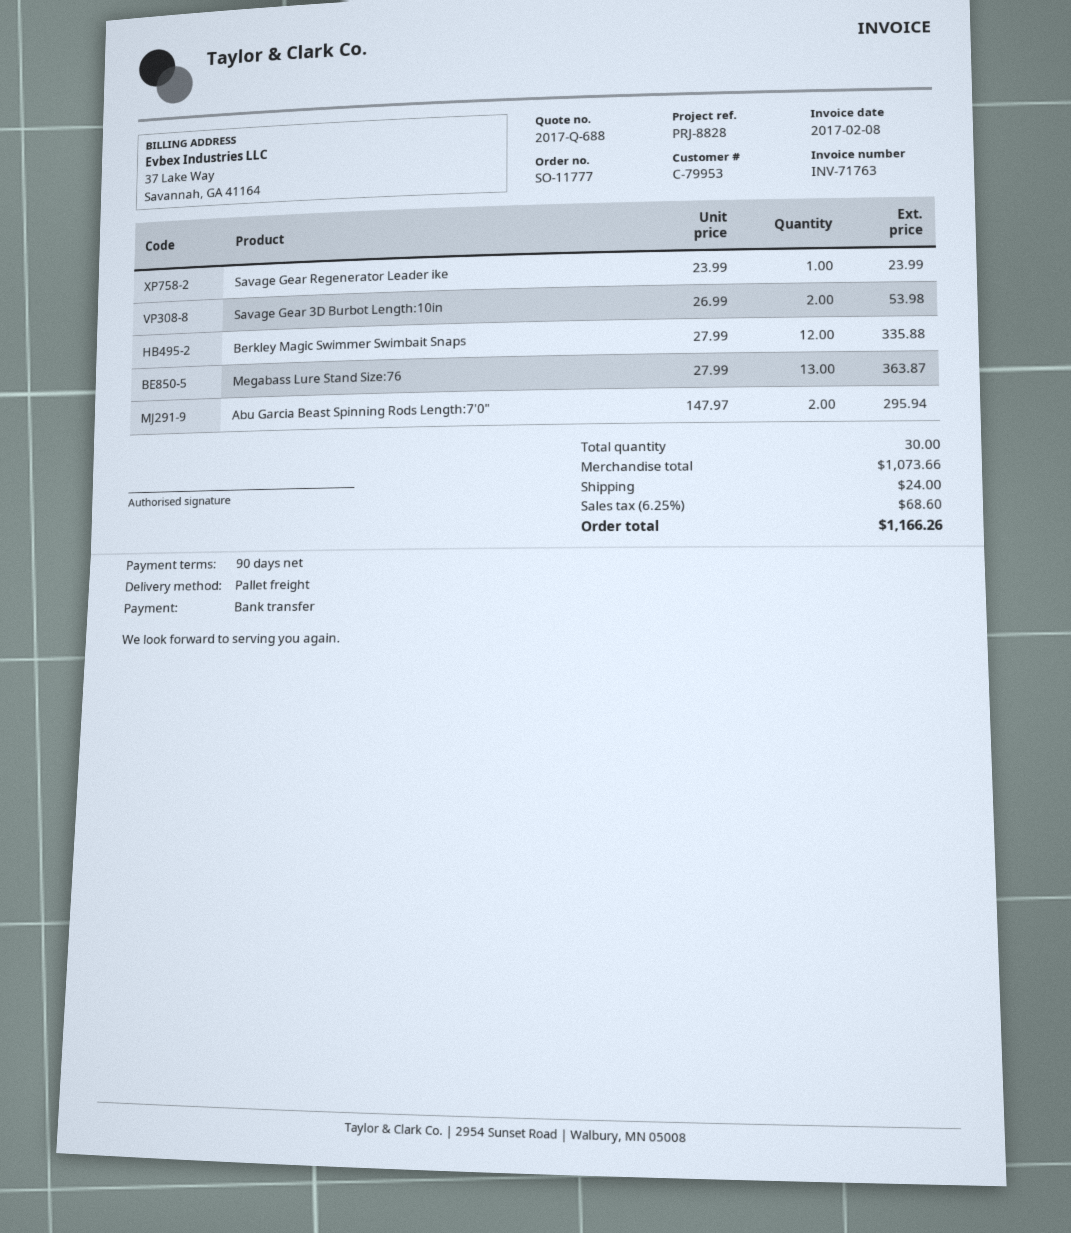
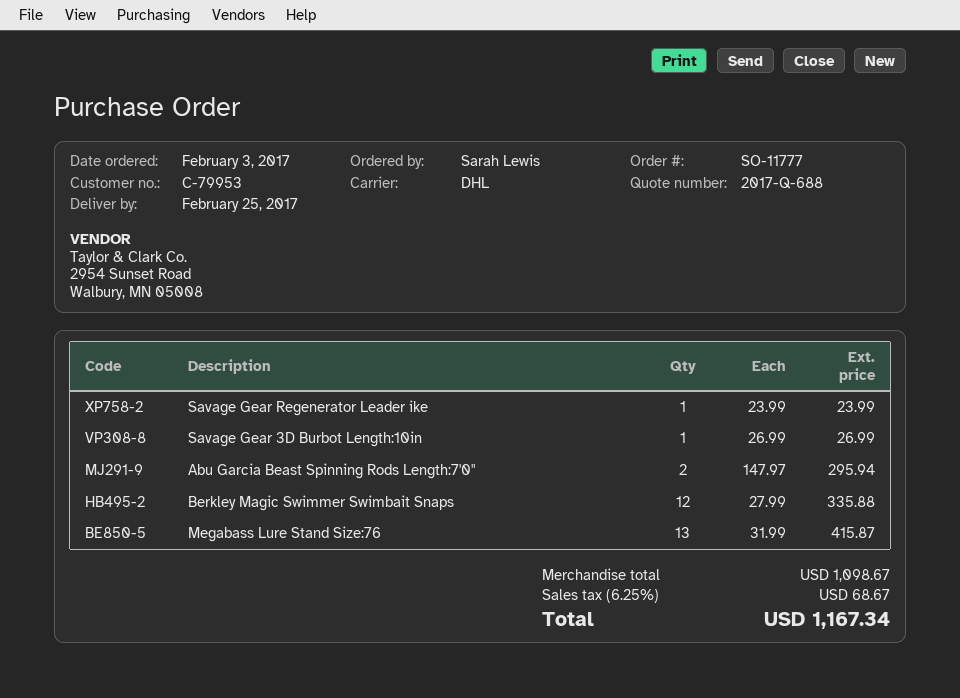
shipping method: pallet freight -> DHL
Savage Gear 3D Burbot Length:10in: 2 x 26.99 = 53.98 -> 1 x 26.99 = 26.99
Megabass Lure Stand Size:76: 13 x 27.99 = 363.87 -> 13 x 31.99 = 415.87
subtotal: 1073.66 -> 1098.67
shipping: 24.00 -> none
tax: 6.25% = 68.60 -> 6.25% = 68.67
total: 1166.26 -> 1167.34

